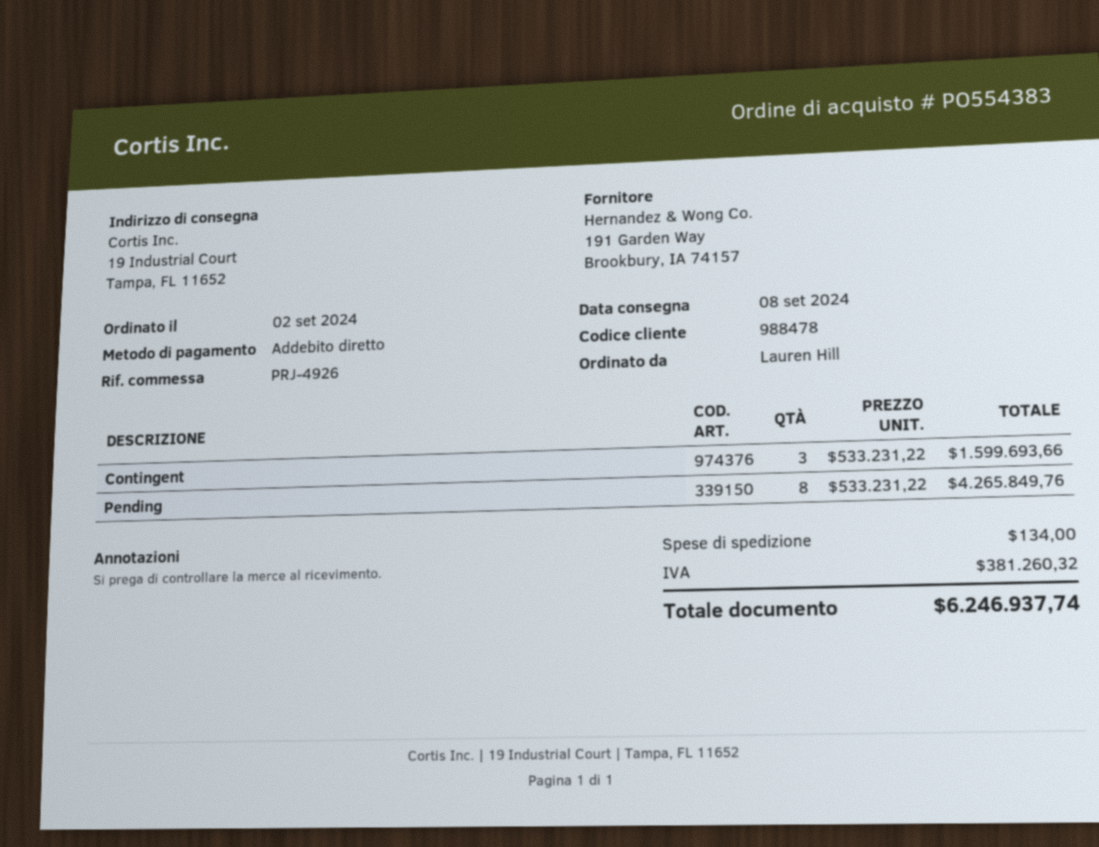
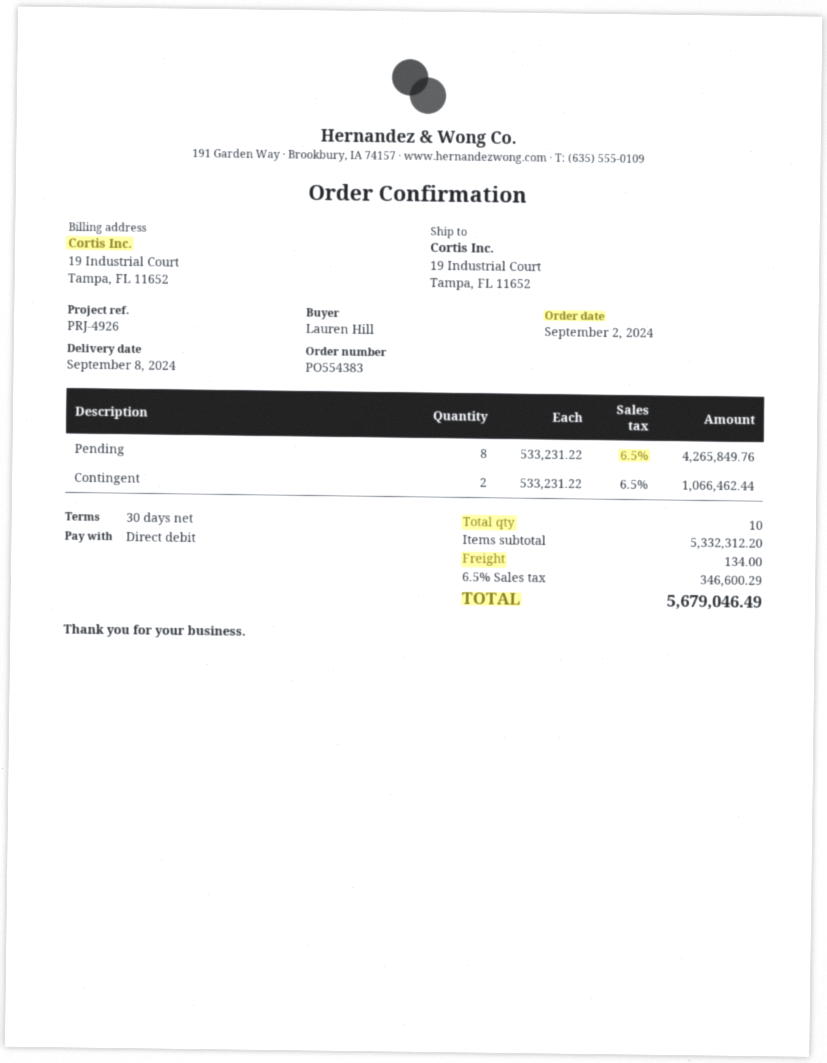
Contingent: 3 x 533231.22 = 1599693.66 -> 2 x 533231.22 = 1066462.44
tax: 381260.32 -> 346600.29
total: 6246937.74 -> 5679046.49

